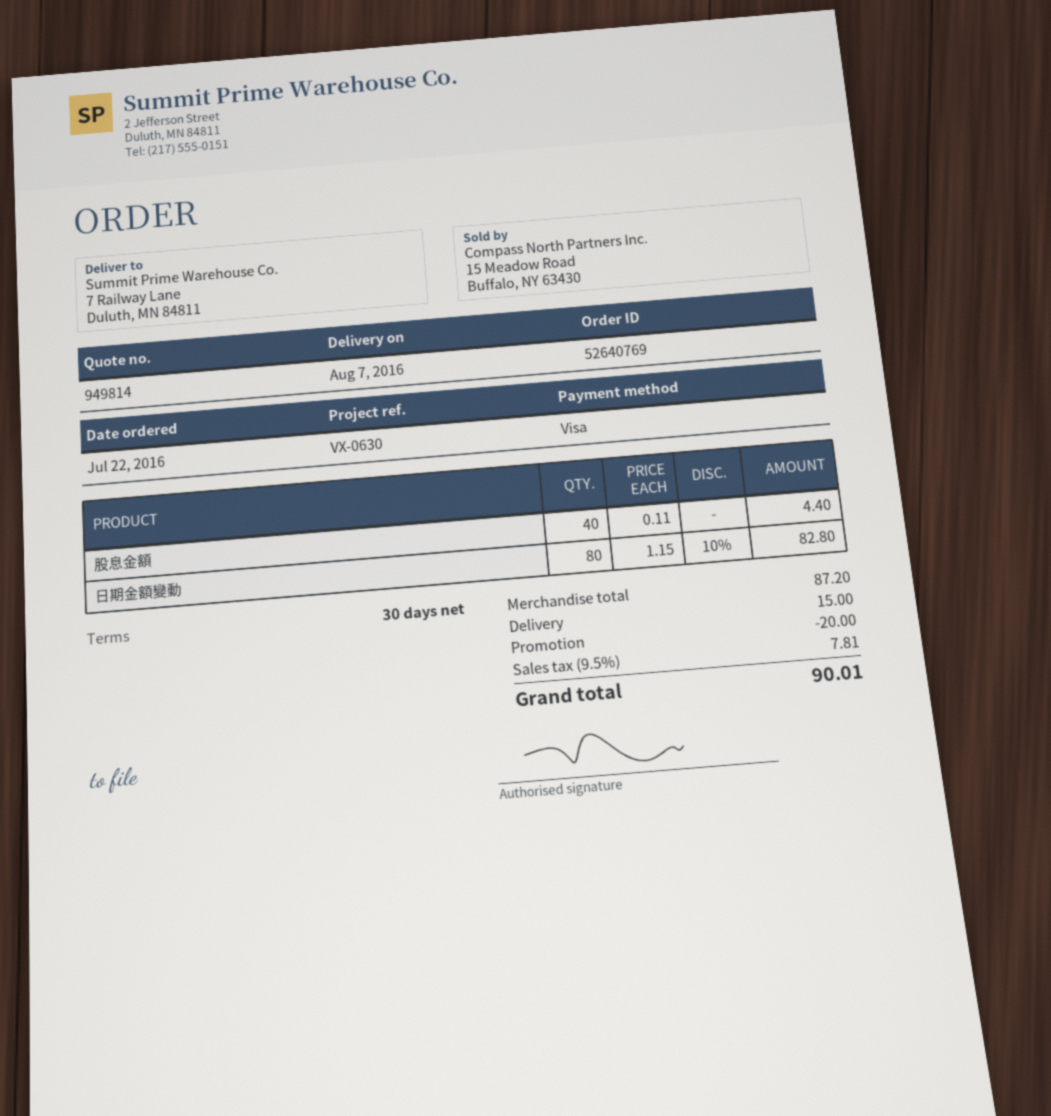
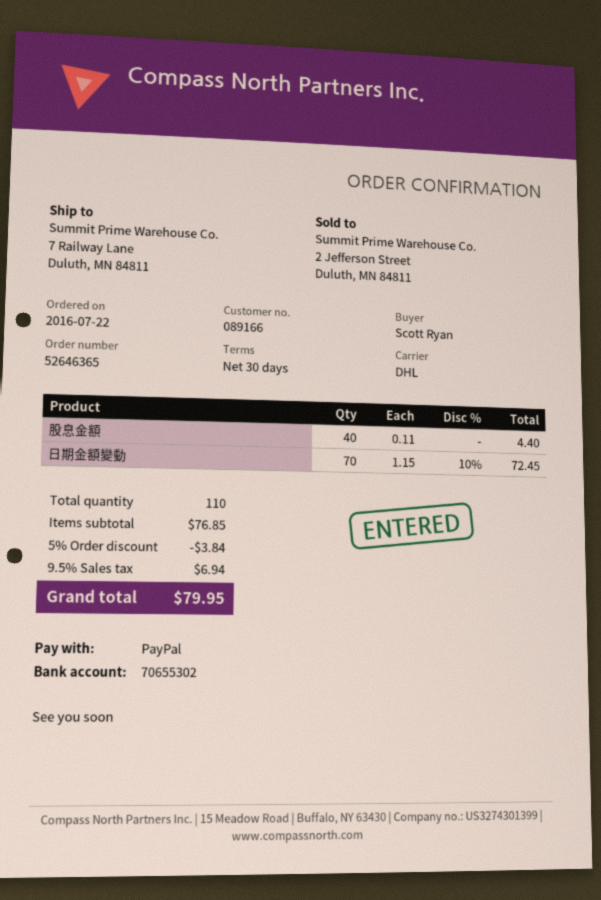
order number: 52640769 -> 52646365
payment method: Visa -> PayPal
日期金額變動: 80 x 1.15 - 10% = 82.80 -> 70 x 1.15 - 10% = 72.45
subtotal: 87.20 -> 76.85
discount: 20.00 -> 3.84
shipping: 15.00 -> none
tax: 9.5% = 7.81 -> 9.5% = 6.94
total: 90.01 -> 79.95

